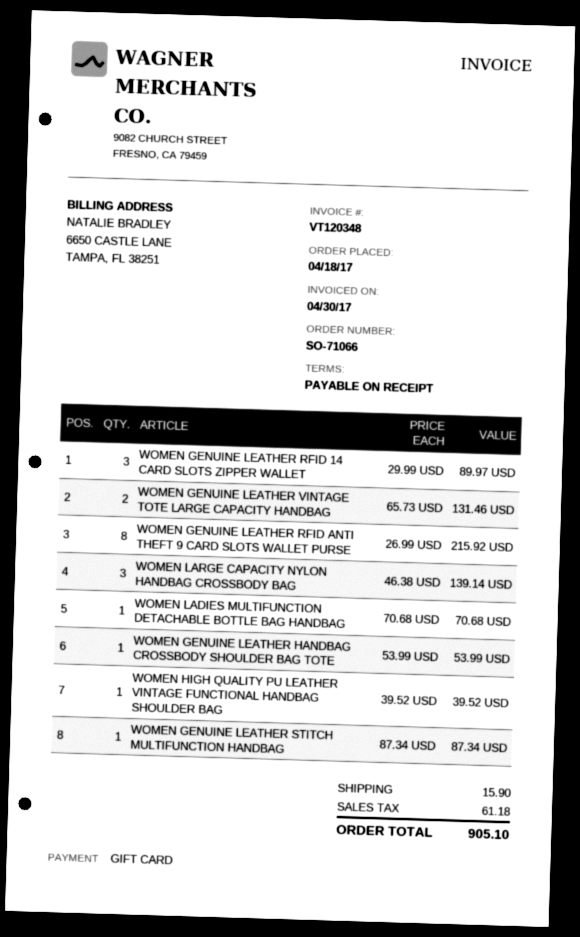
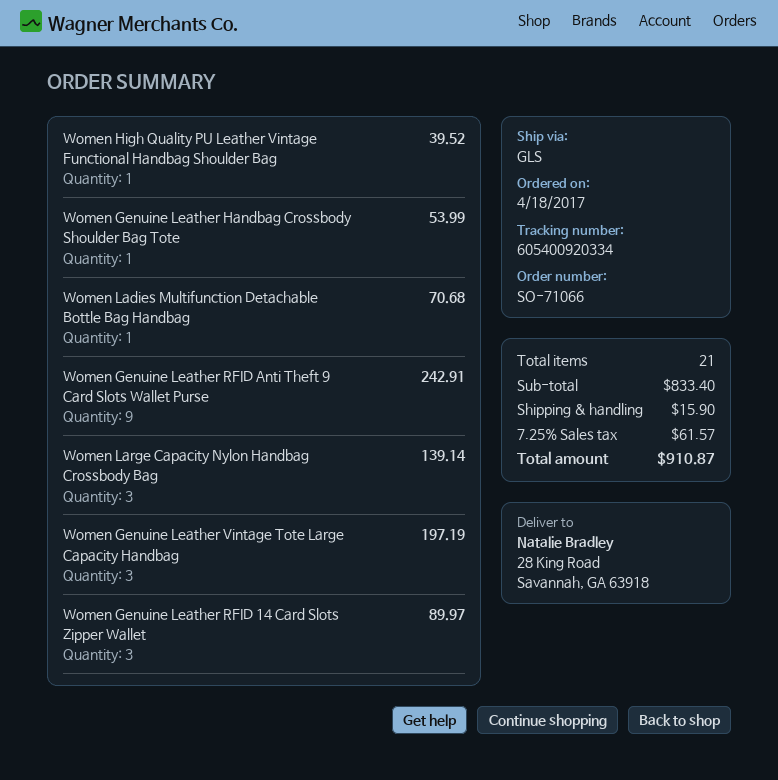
WOMEN GENUINE LEATHER VINTAGE TOTE LARGE CAPACITY HANDBAG: 2 for 131.46 -> 3 for 197.19
WOMEN GENUINE LEATHER RFID ANTI THEFT 9 CARD SLOTS WALLET PURSE: 8 for 215.92 -> 9 for 242.91
WOMEN GENUINE LEATHER STITCH MULTIFUNCTION HANDBAG: 1 for 87.34 -> none
tax: 61.18 -> 61.57
total: 905.10 -> 910.87

